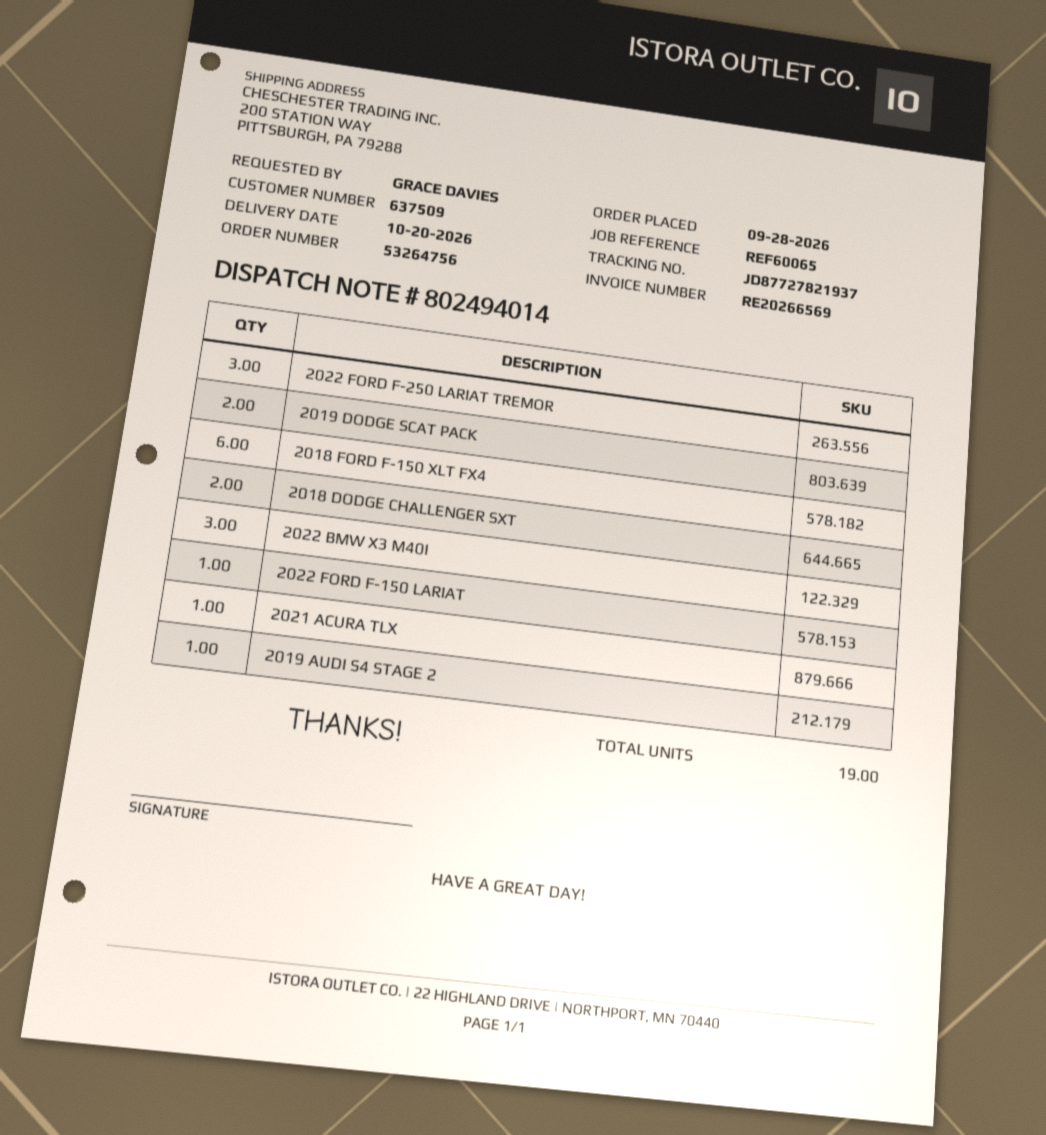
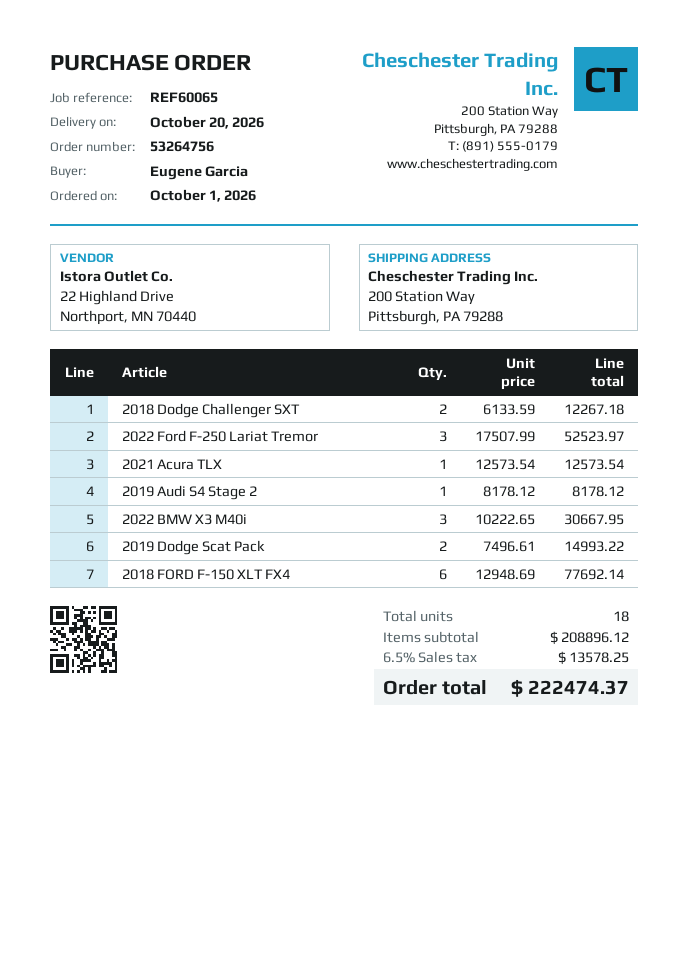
order date: 2026-09-28 -> 2026-10-01
ordered by: GRACE DAVIES -> Eugene Garcia
2022 FORD F-150 LARIAT: 1 -> none
total quantity: 19 -> 18

